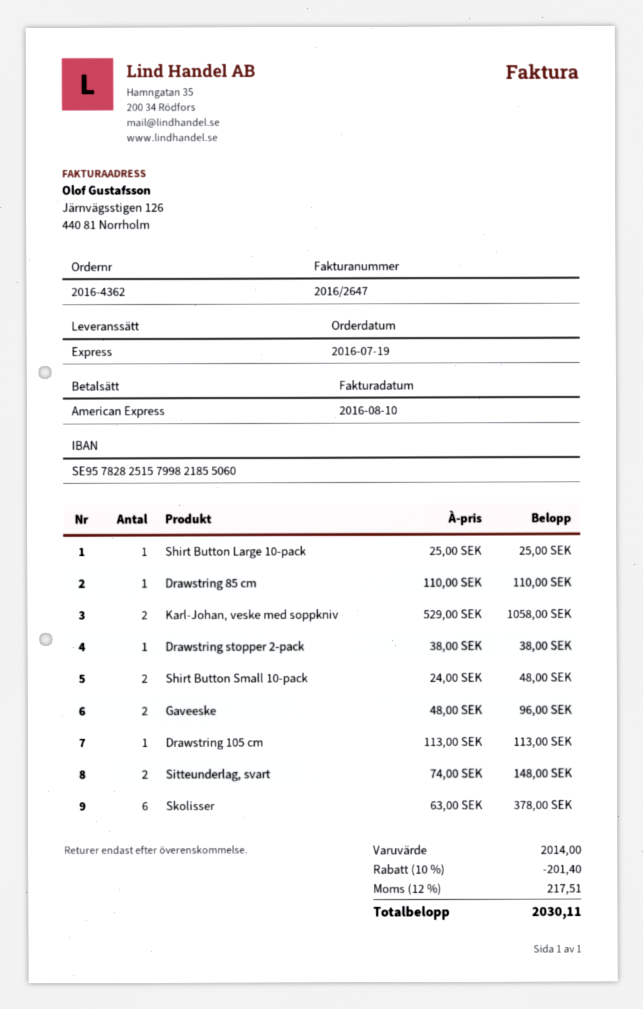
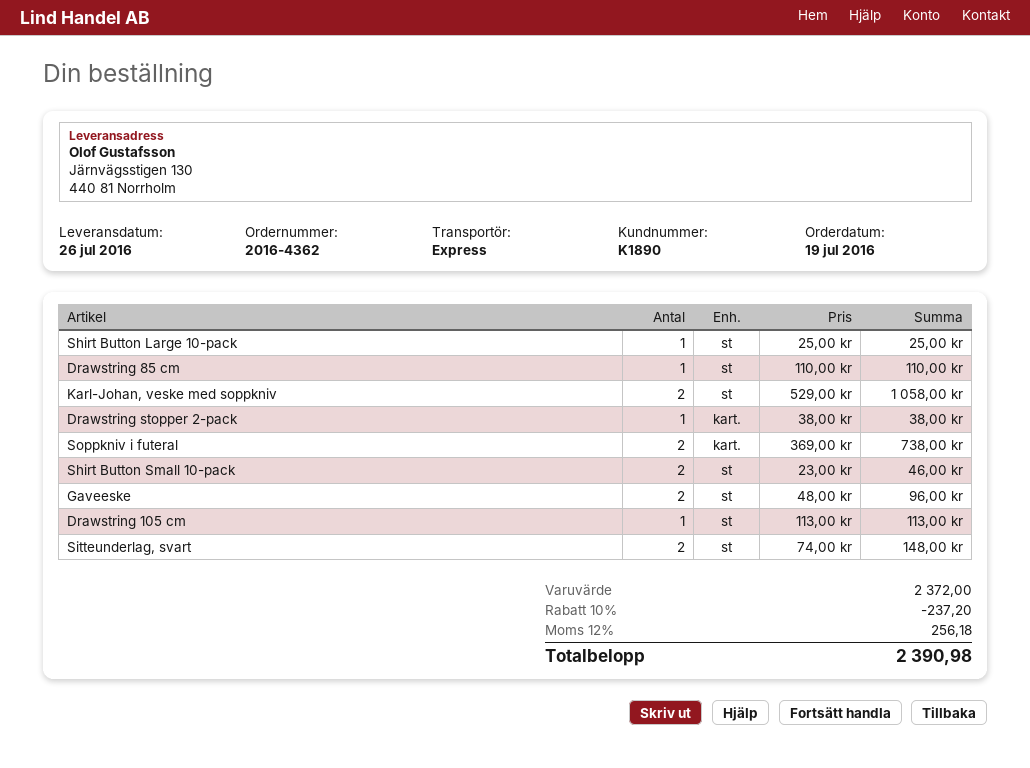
Shirt Button Small 10-pack: 2 x 24.00 = 48.00 -> 2 x 23.00 = 46.00
Skolisser: 6 x 63.00 = 378.00 -> none
Soppkniv i futeral: none -> 2 x 369.00 = 738.00
subtotal: 2014.00 -> 2372.00
discount: 10% = 201.40 -> 10% = 237.20
tax: 12% = 217.51 -> 12% = 256.18
total: 2030.11 -> 2390.98

